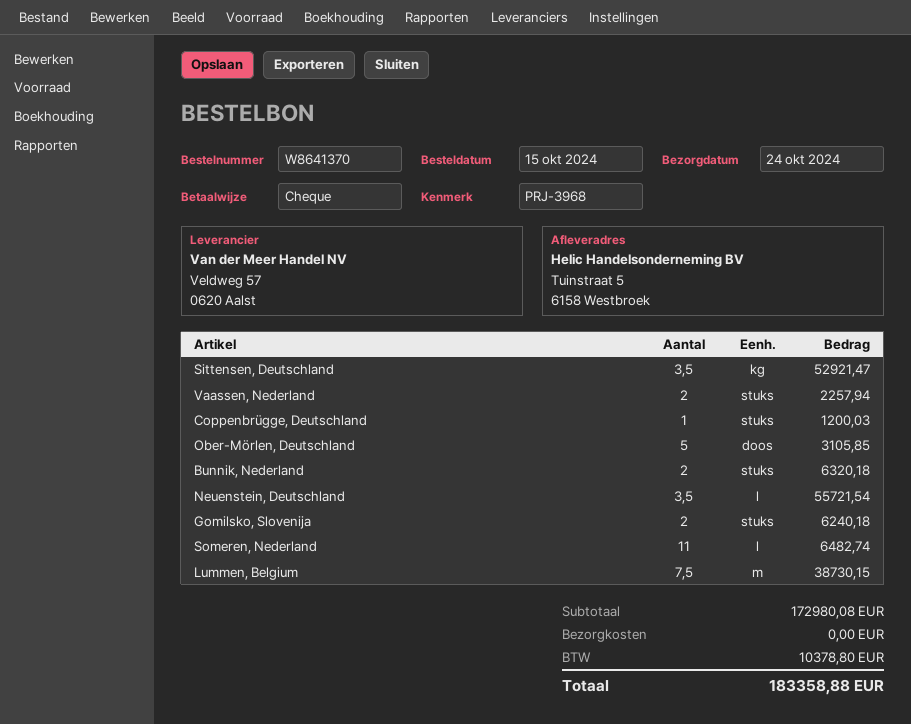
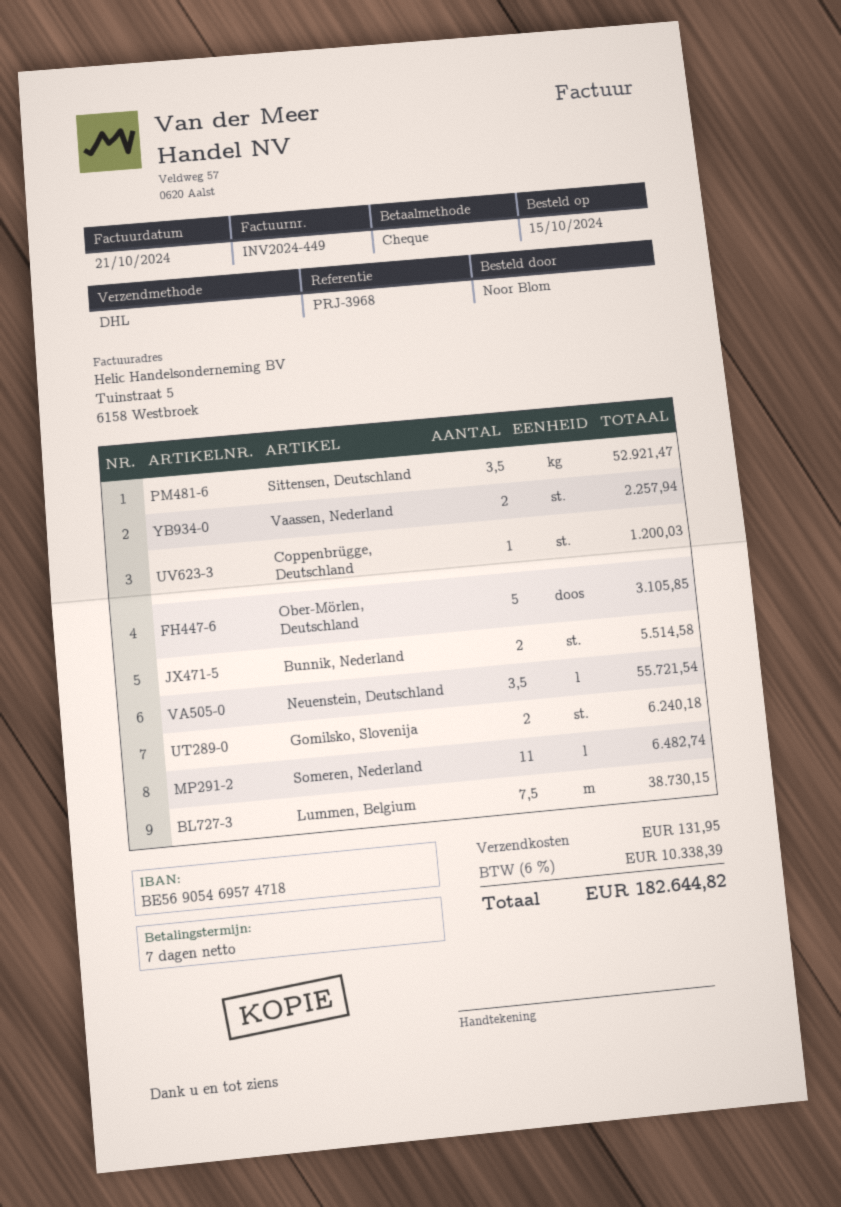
Bunnik, Nederland: 2 for 6320.18 -> 2 for 5514.58
shipping: 0.00 -> 131.95
tax: 10378.80 -> 10338.39
total: 183358.88 -> 182644.82

